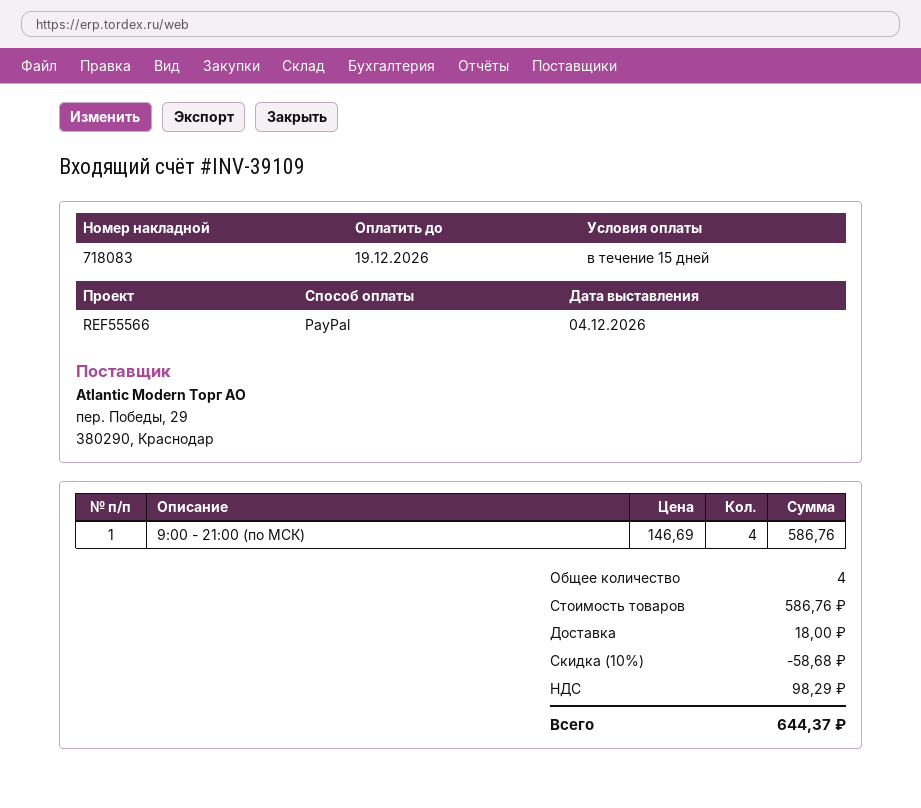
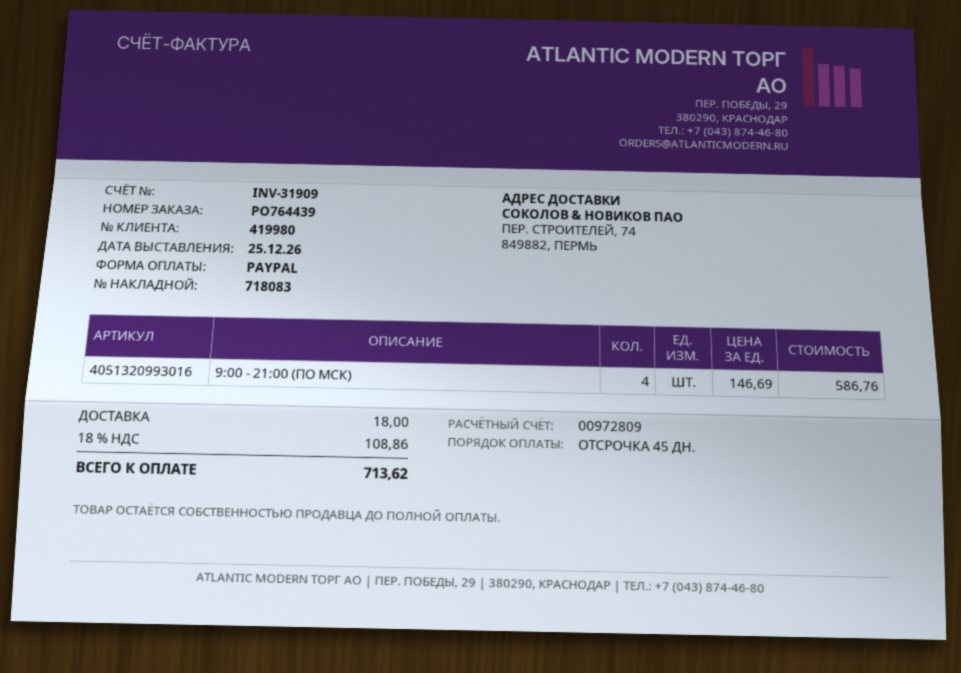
invoice number: INV-39109 -> INV-31909
invoice date: 2026-12-04 -> 2026-12-25
payment terms: 15 days -> 45 days
discount: 10% = 58.68 -> none
tax: 98.29 -> 108.86
total: 644.37 -> 713.62

